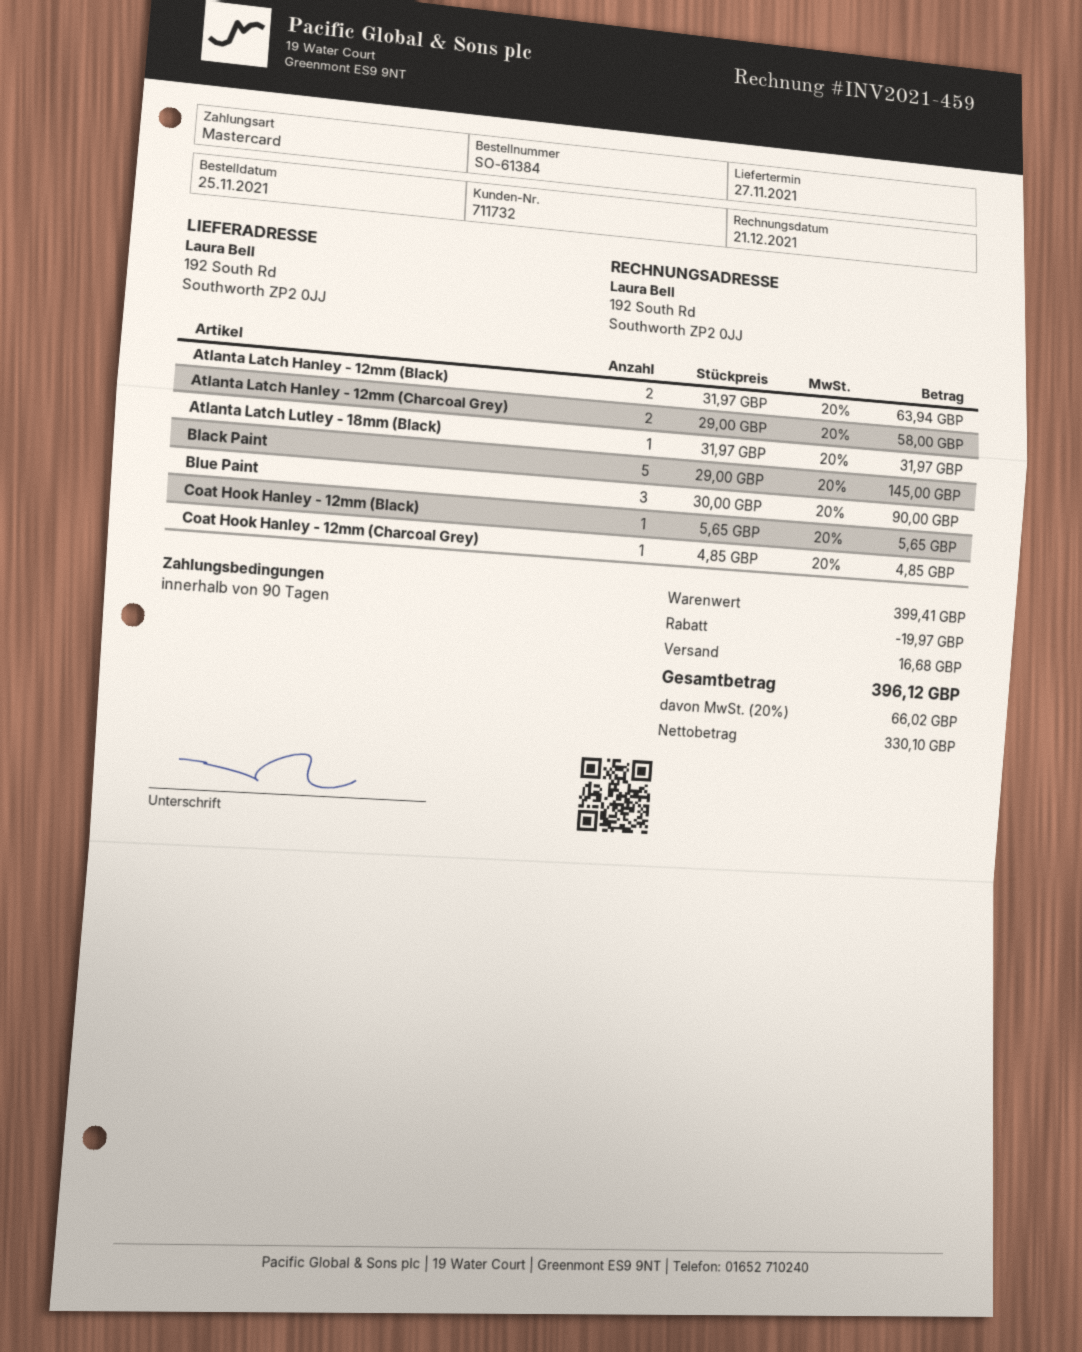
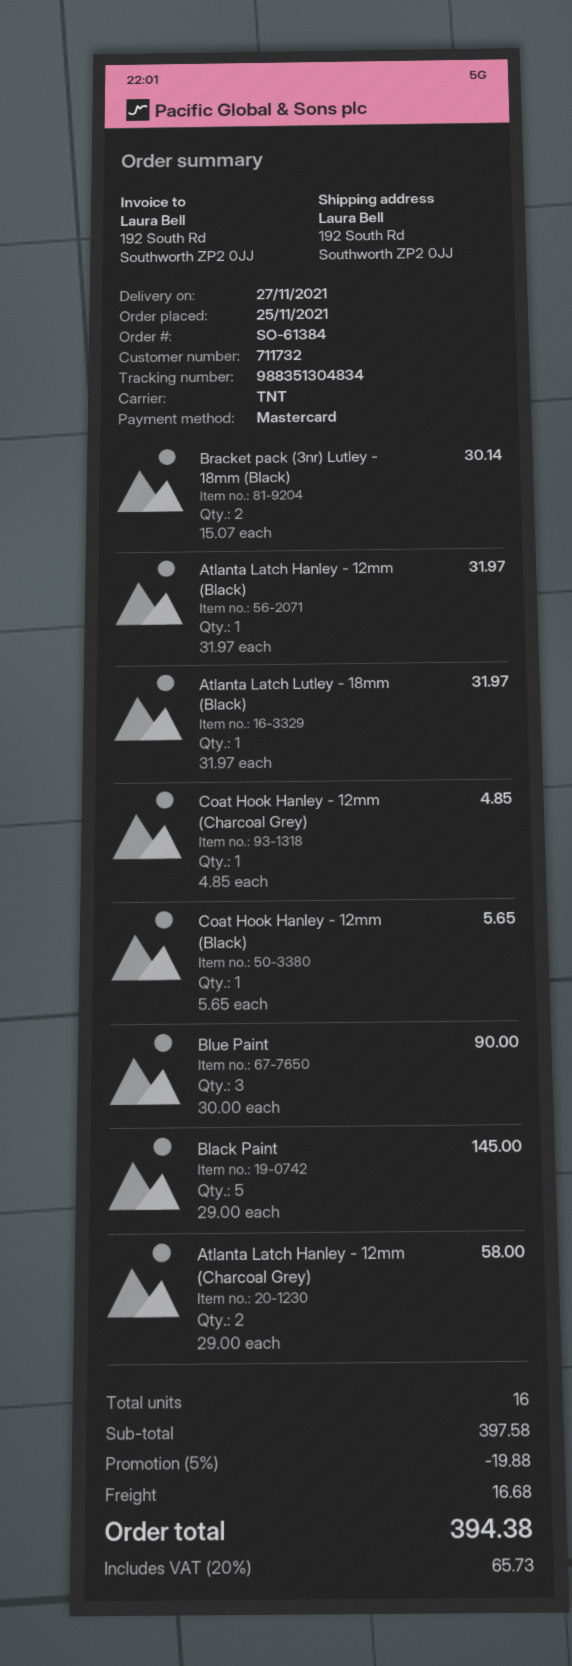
Atlanta Latch Hanley - 12mm (Black): 2 x 31.97 = 63.94 -> 1 x 31.97 = 31.97
Bracket pack (3nr) Lutley - 18mm (Black): none -> 2 x 15.07 = 30.14
subtotal: 399.41 -> 397.58
discount: 19.97 -> 19.88
tax: 20% = 66.02 -> 20% = 65.73
total: 396.12 -> 394.38

